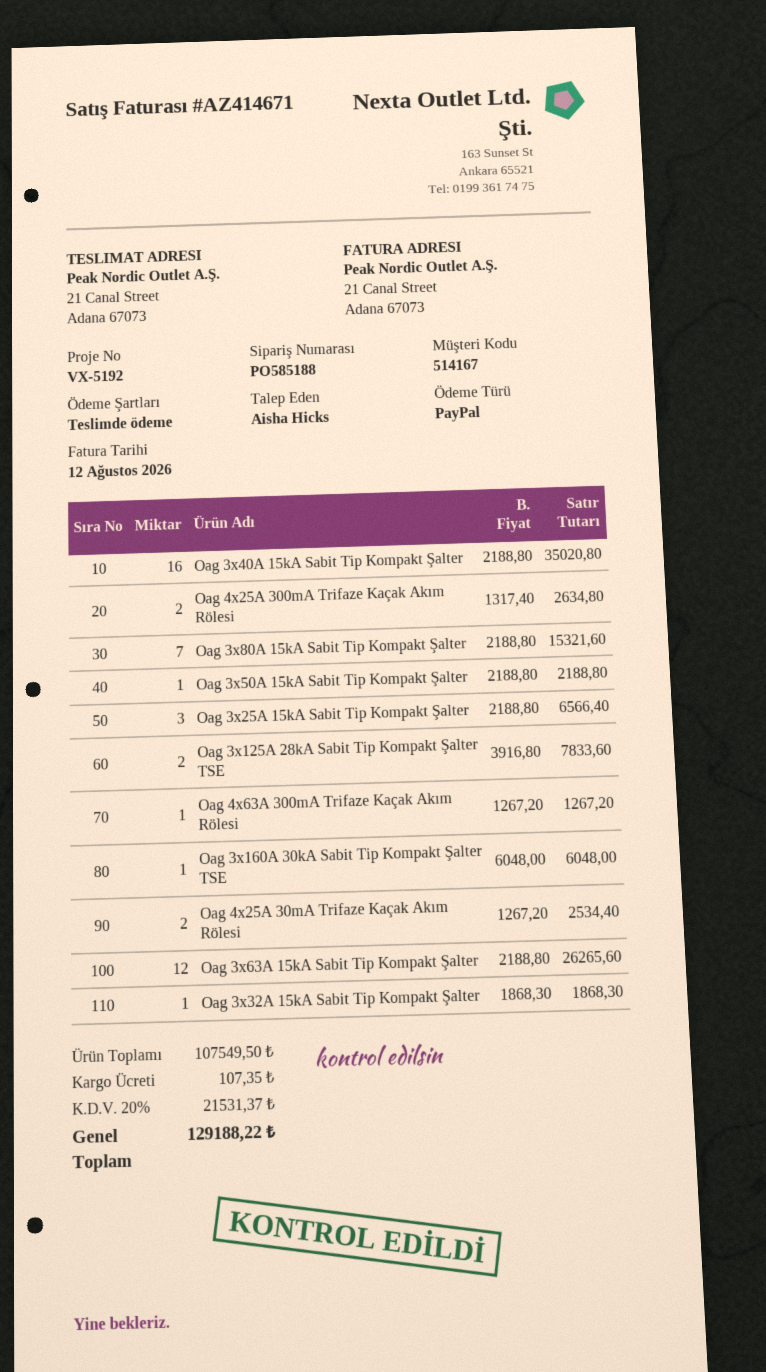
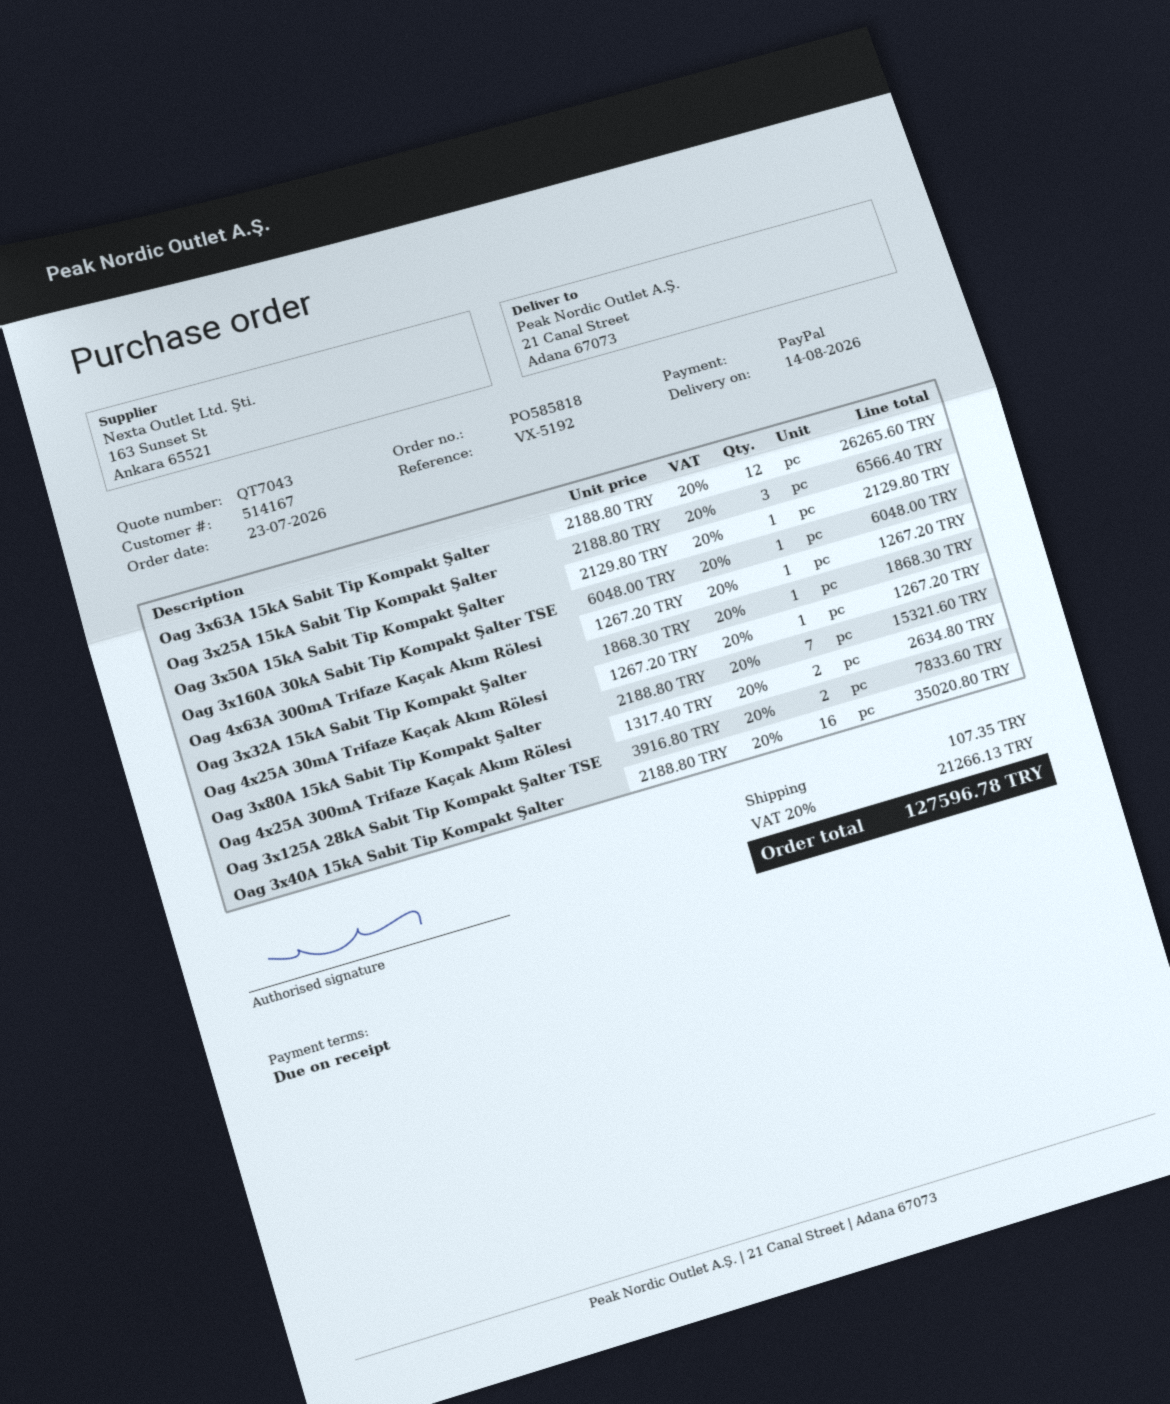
order number: PO585188 -> PO585818
Oag 3x50A 15kA Sabit Tip Kompakt Şalter: 1 x 2188.80 = 2188.80 -> 1 x 2129.80 = 2129.80
Oag 4x25A 30mA Trifaze Kaçak Akım Rölesi: 2 x 1267.20 = 2534.40 -> 1 x 1267.20 = 1267.20
tax: 20% = 21531.37 -> 20% = 21266.13
total: 129188.22 -> 127596.78

